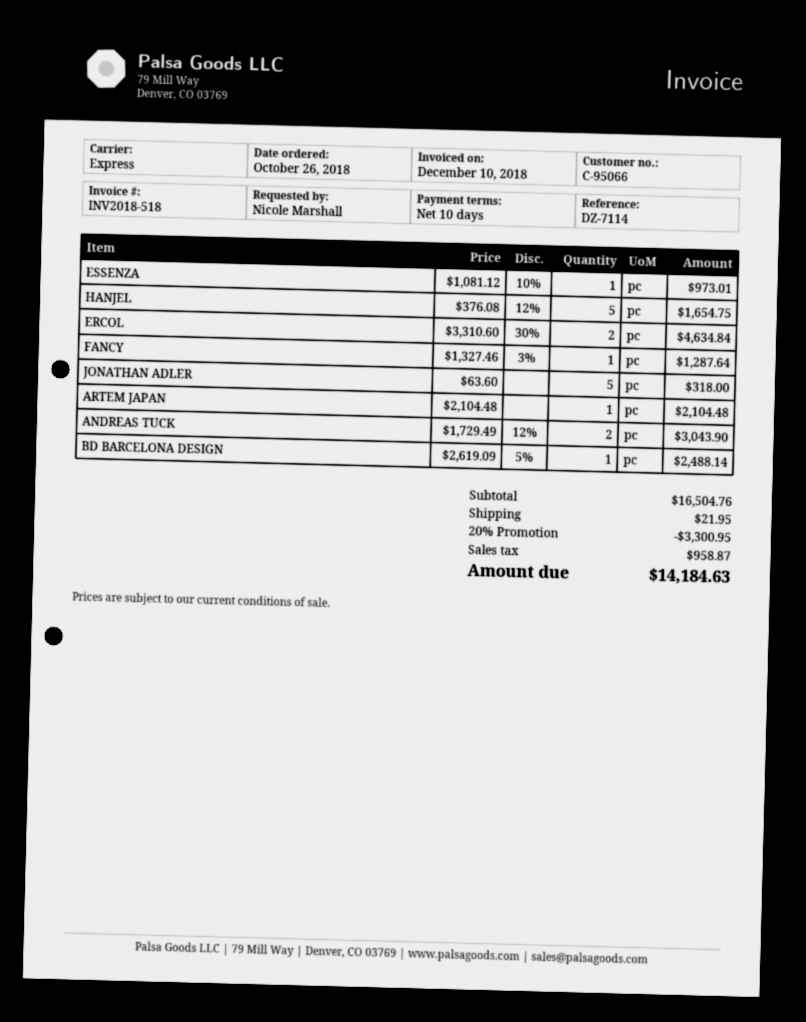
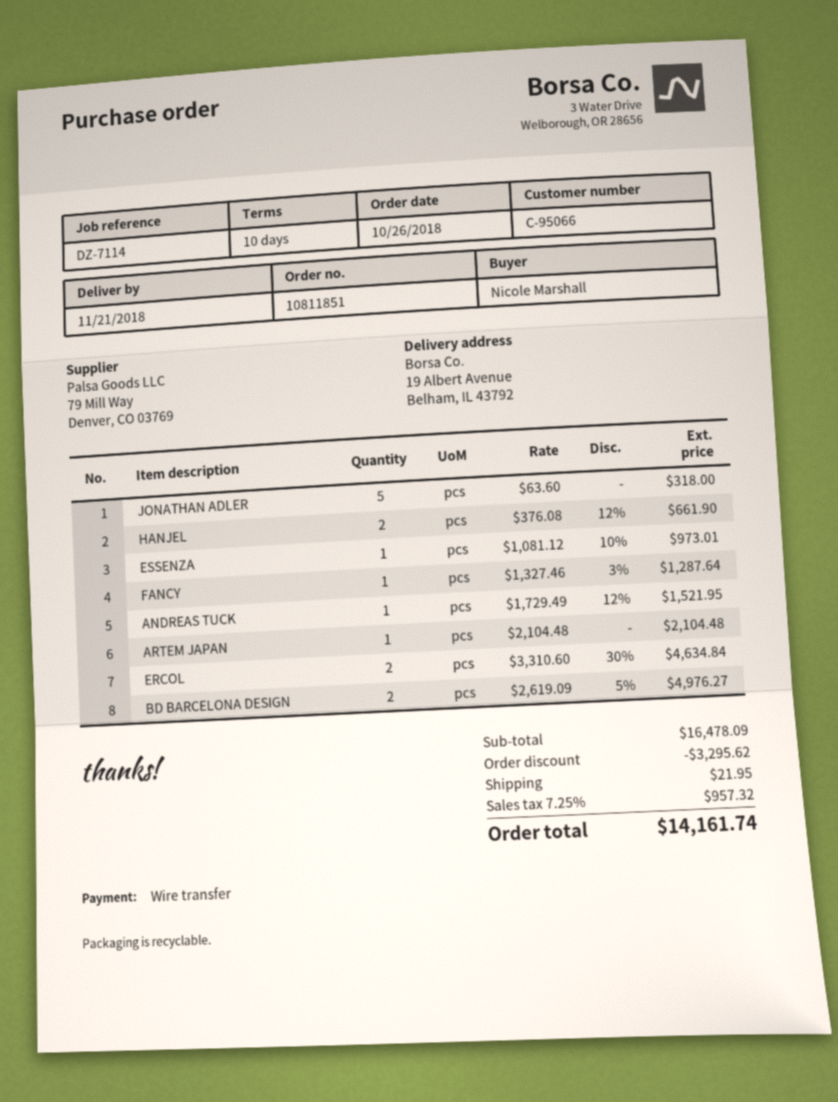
HANJEL: 5 x 376.08 - 12% = 1654.75 -> 2 x 376.08 - 12% = 661.90
ANDREAS TUCK: 2 x 1729.49 - 12% = 3043.90 -> 1 x 1729.49 - 12% = 1521.95
BD BARCELONA DESIGN: 1 x 2619.09 - 5% = 2488.14 -> 2 x 2619.09 - 5% = 4976.27
subtotal: 16504.76 -> 16478.09
discount: 3300.95 -> 3295.62
tax: 958.87 -> 957.32
total: 14184.63 -> 14161.74

